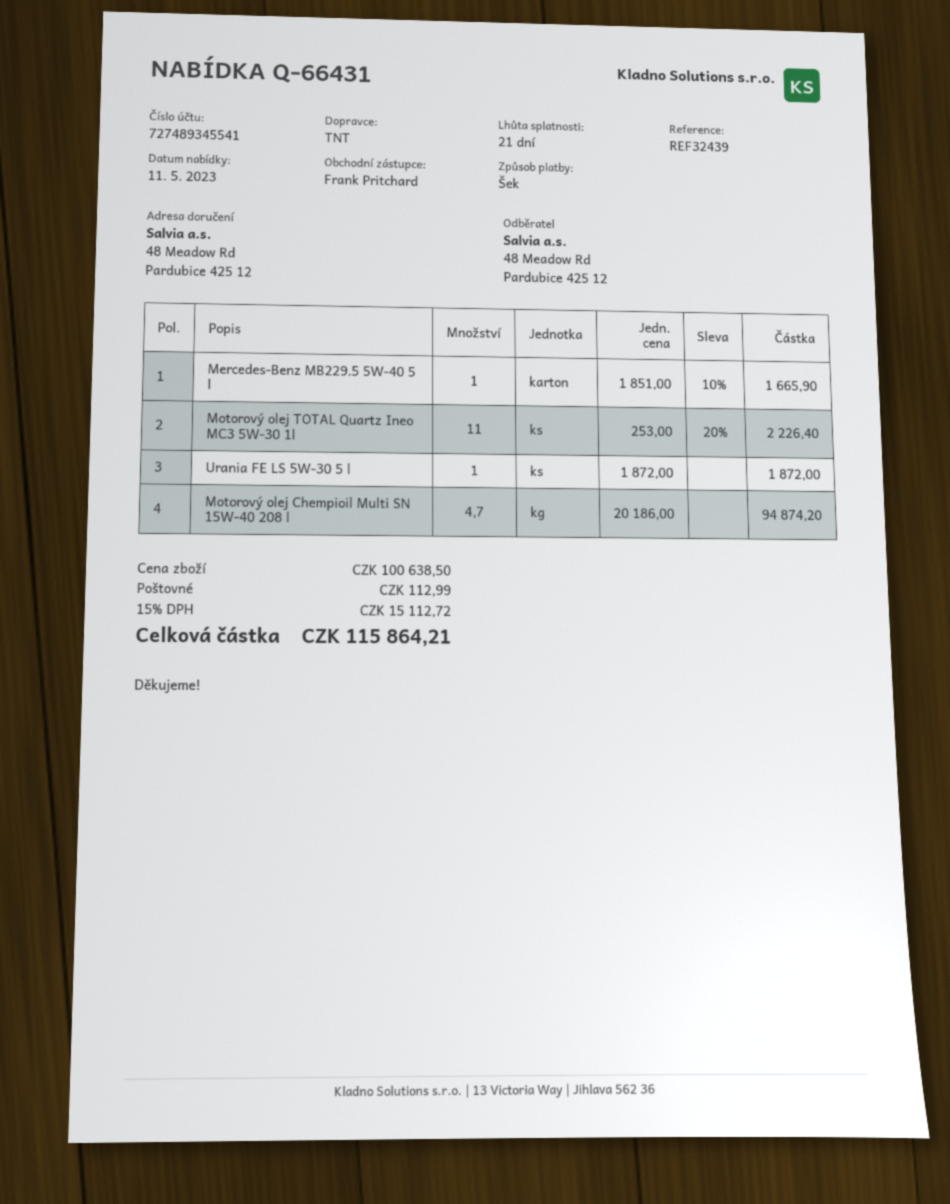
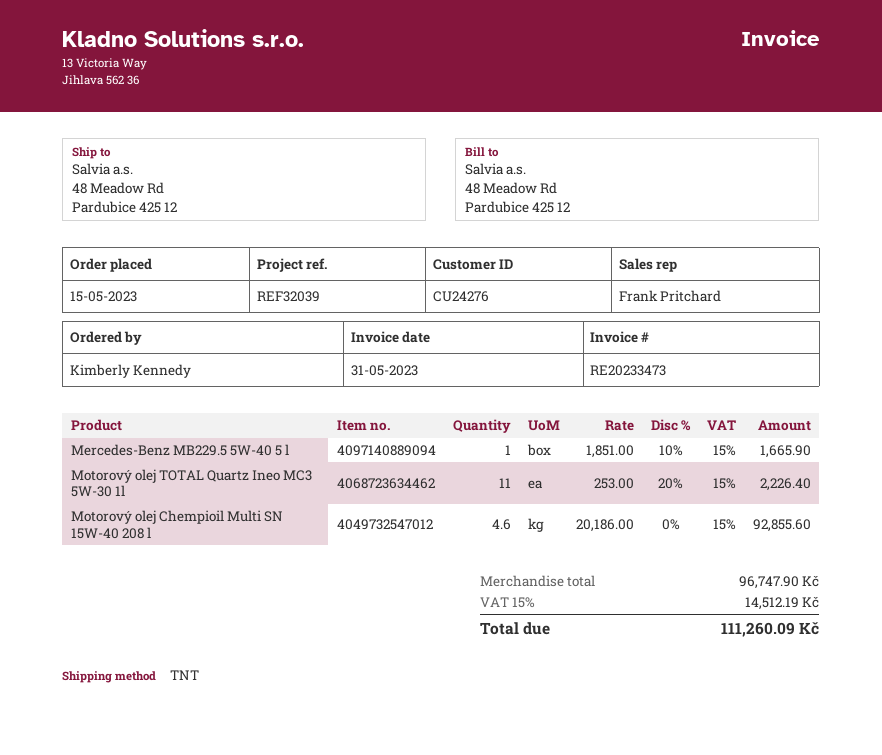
reference: REF32439 -> REF32039
Urania FE LS 5W-30 5 l: 1 x 1872.00 = 1872.00 -> none
Motorový olej Chempioil Multi SN 15W-40 208 l: 4.7 x 20186.00 = 94874.20 -> 4.6 x 20186.00 = 92855.60
subtotal: 100638.50 -> 96747.90
shipping: 112.99 -> none
tax: 15% = 15112.72 -> 15% = 14512.19
total: 115864.21 -> 111260.09

